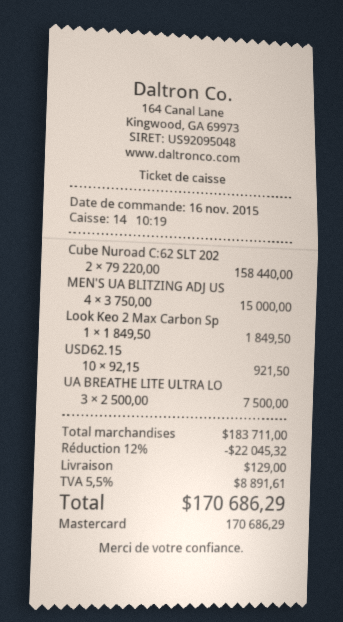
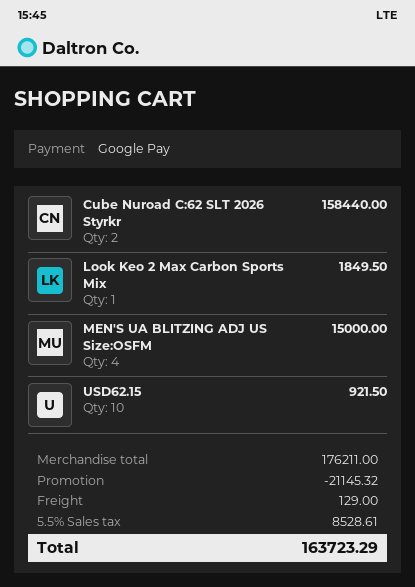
payment method: Mastercard -> Google Pay
UA BREATHE LITE ULTRA LO: 3 for 7500.00 -> none
subtotal: 183711.00 -> 176211.00
discount: 22045.32 -> 21145.32
tax: 5.5% = 8891.61 -> 5.5% = 8528.61
total: 170686.29 -> 163723.29

